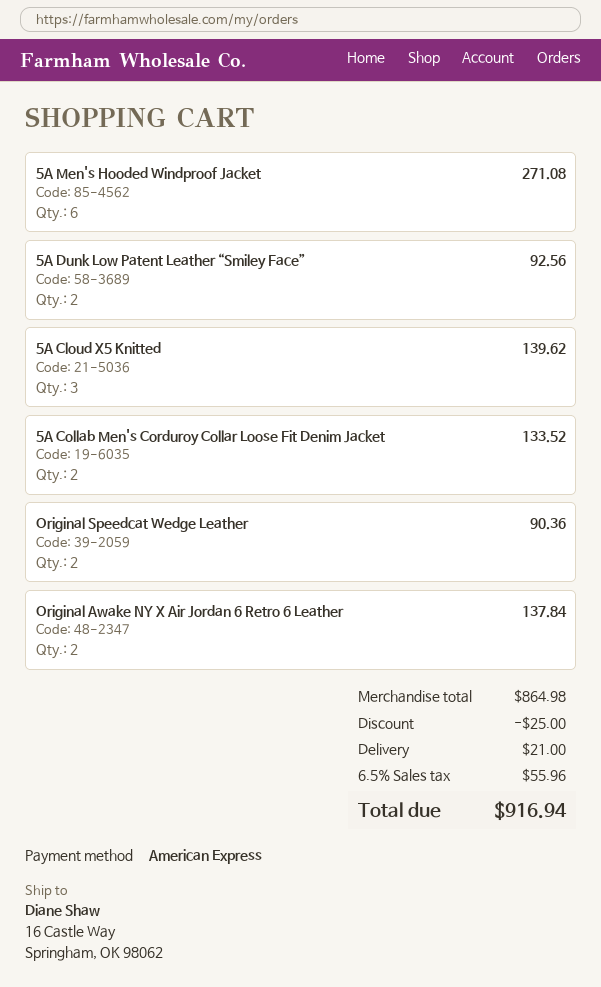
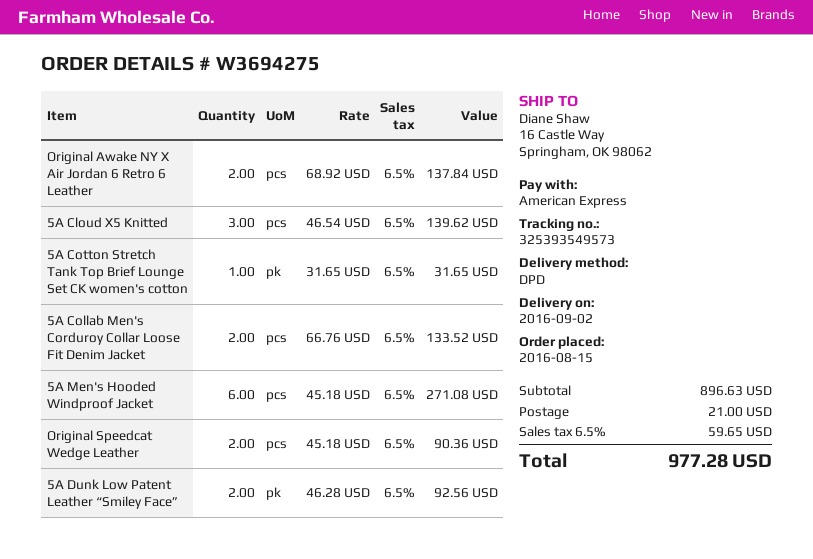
5A Cotton Stretch Tank Top Brief Lounge Set CK women's cotton: none -> 1 for 31.65
subtotal: 864.98 -> 896.63
discount: 25.00 -> none
tax: 6.5% = 55.96 -> 6.5% = 59.65
total: 916.94 -> 977.28

